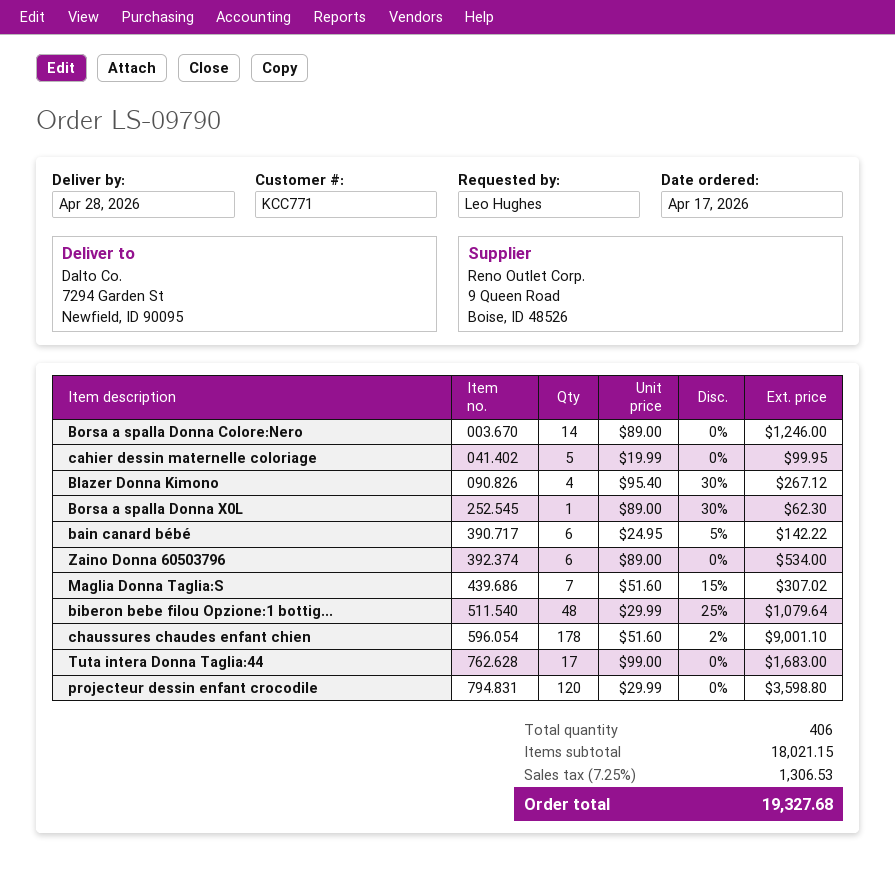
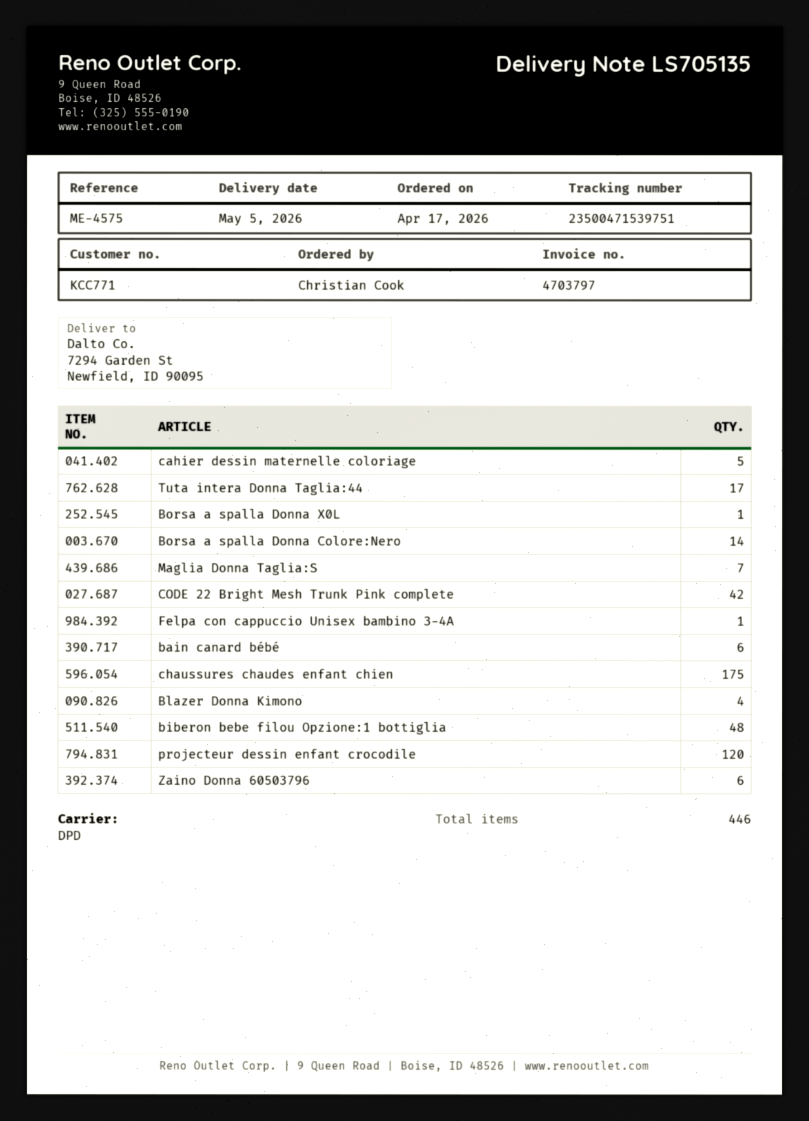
delivery date: 2026-04-28 -> 2026-05-05
ordered by: Leo Hughes -> Christian Cook
chaussures chaudes enfant chien: 178 -> 175
CODE 22 Bright Mesh Trunk Pink complete: none -> 42
Felpa con cappuccio Unisex bambino 3-4A: none -> 1
total quantity: 406 -> 446

